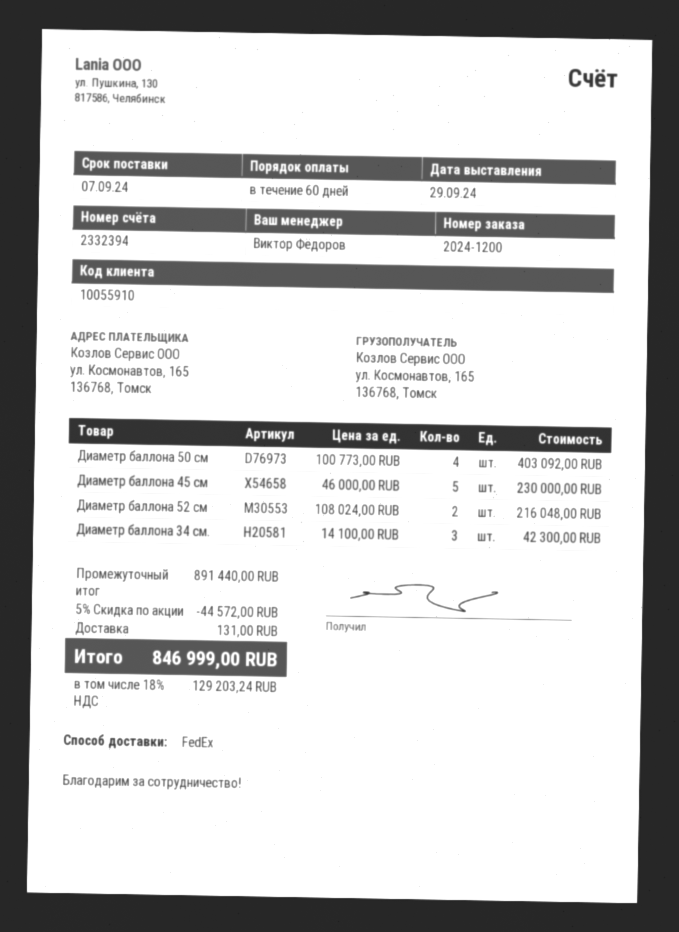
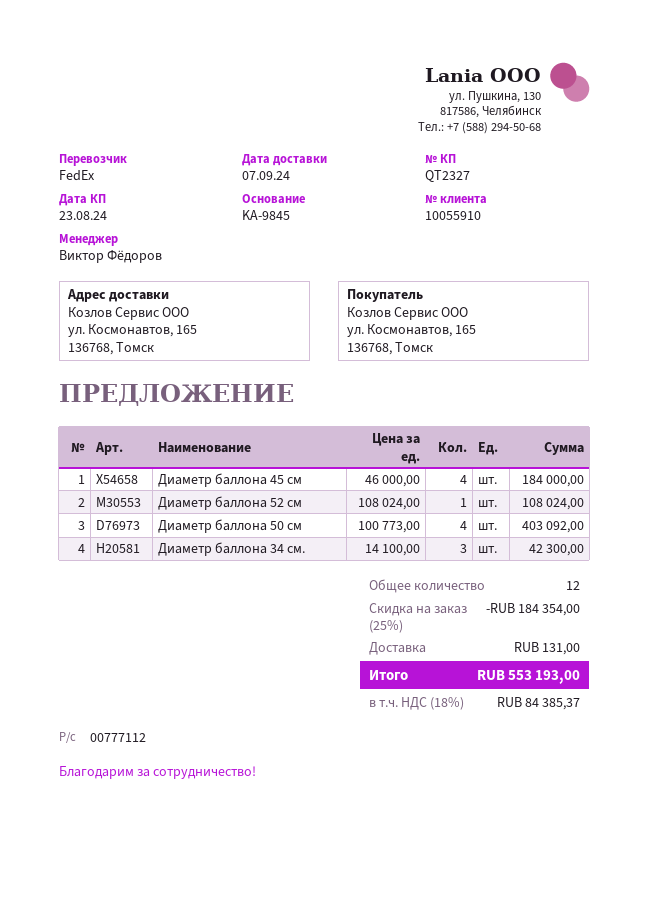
Диаметр баллона 45 см: 5 x 46000.00 = 230000.00 -> 4 x 46000.00 = 184000.00
Диаметр баллона 52 см: 2 x 108024.00 = 216048.00 -> 1 x 108024.00 = 108024.00
discount: 5% = 44572.00 -> 25% = 184354.00
tax: 18% = 129203.24 -> 18% = 84385.37
total: 846999.00 -> 553193.00

